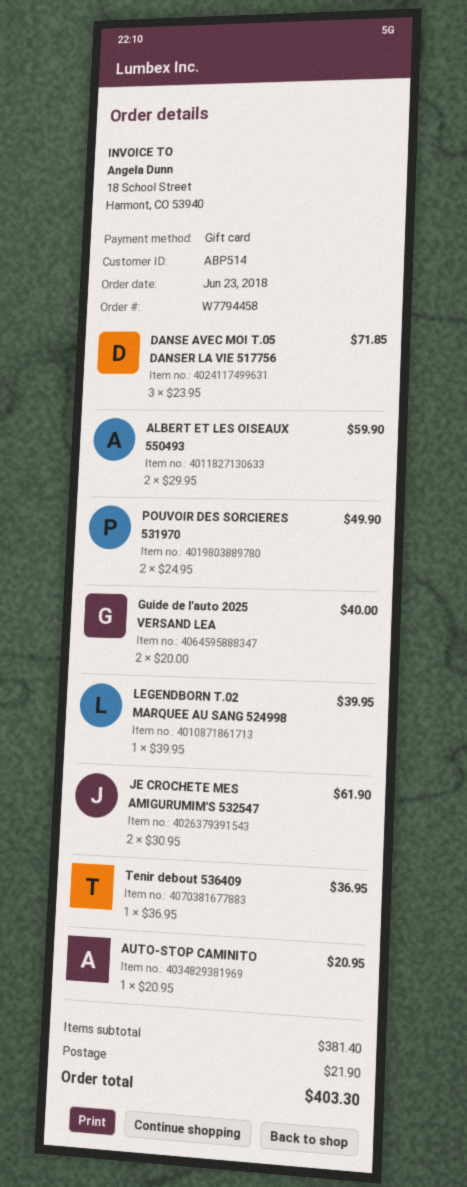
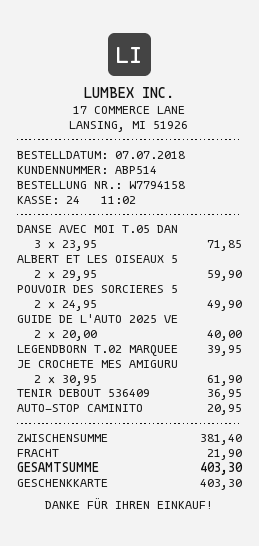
order number: W7794458 -> W7794158
order date: 2018-06-23 -> 2018-07-07

